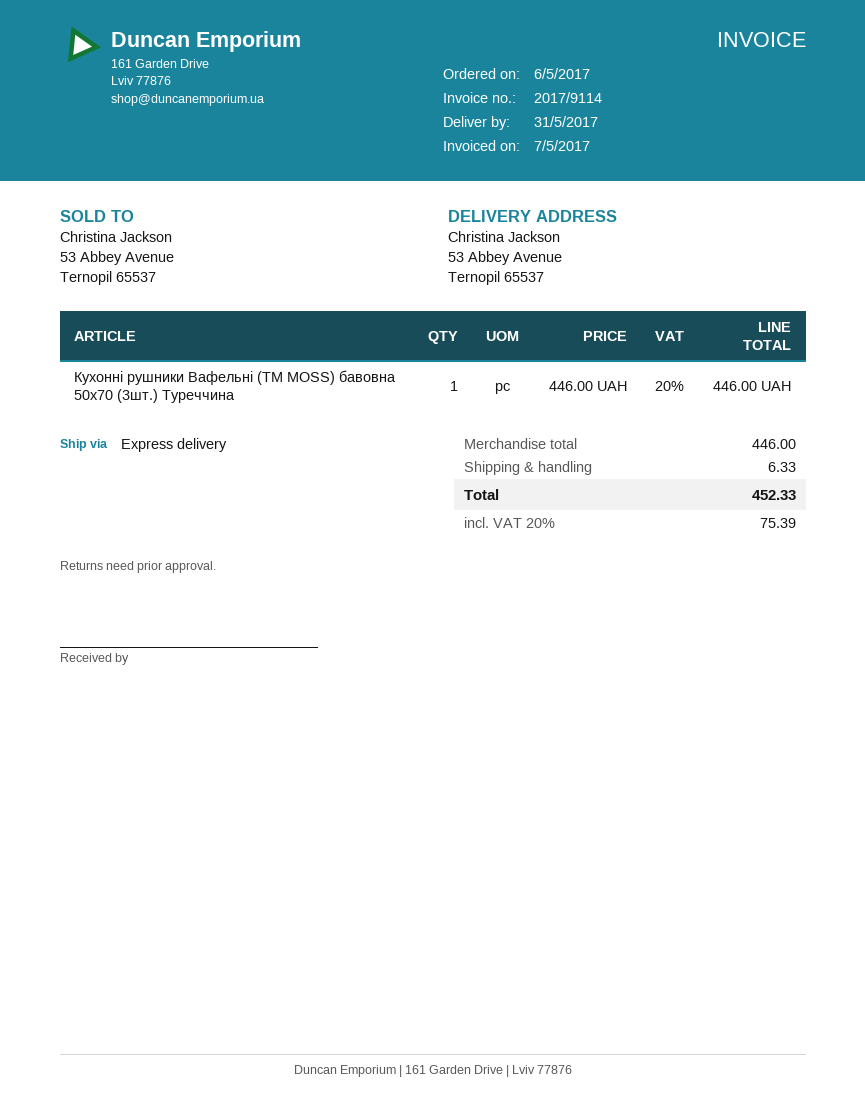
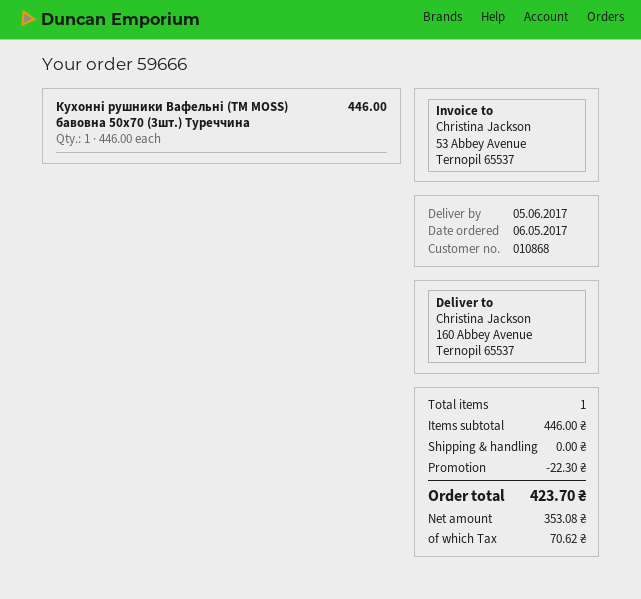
delivery date: 2017-05-31 -> 2017-06-05
ship to: 53 Abbey Avenue, Ternopil 65537 -> 160 Abbey Avenue, Ternopil 65537
discount: none -> 22.30
shipping: 6.33 -> 0.00
tax: 75.39 -> 70.62
total: 452.33 -> 423.70

